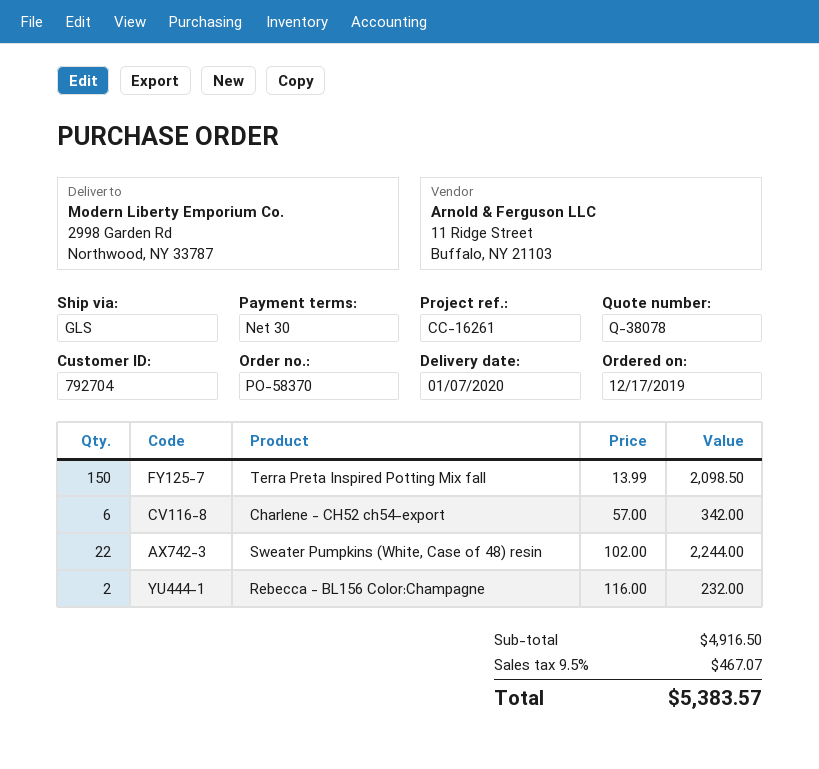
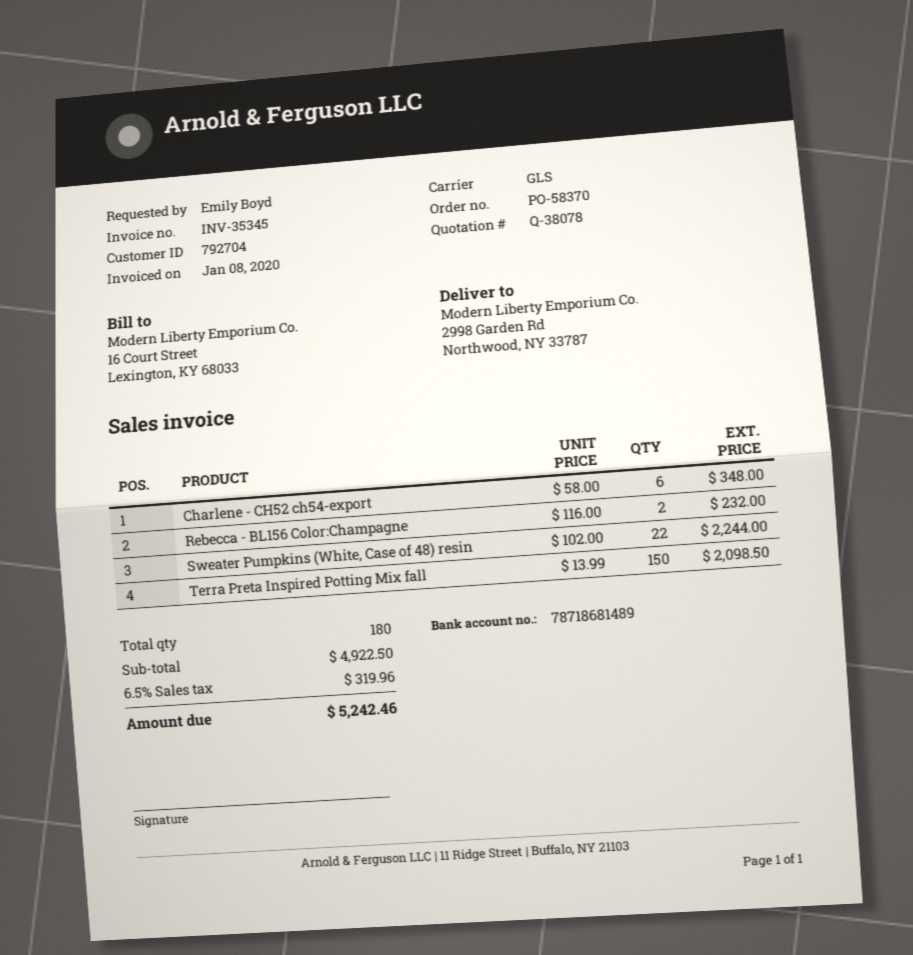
Charlene - CH52 ch54-export: 6 x 57.00 = 342.00 -> 6 x 58.00 = 348.00
subtotal: 4916.50 -> 4922.50
tax: 9.5% = 467.07 -> 6.5% = 319.96
total: 5383.57 -> 5242.46

